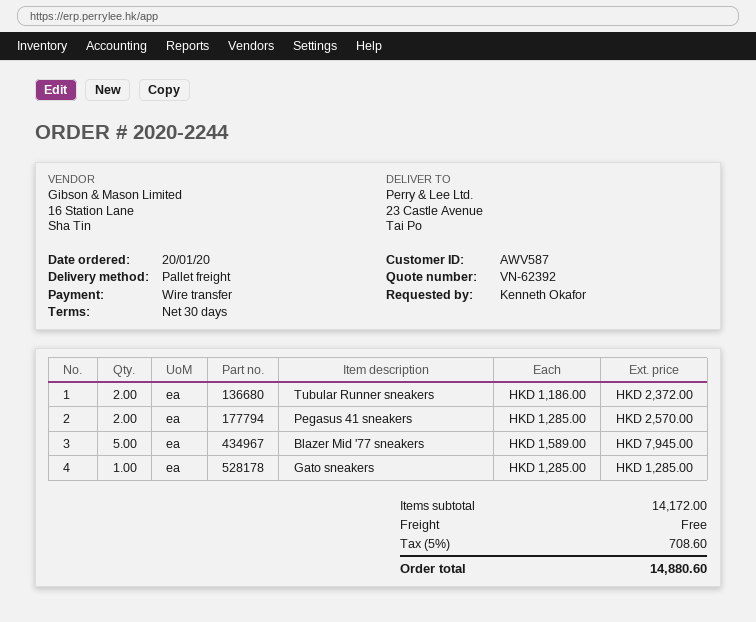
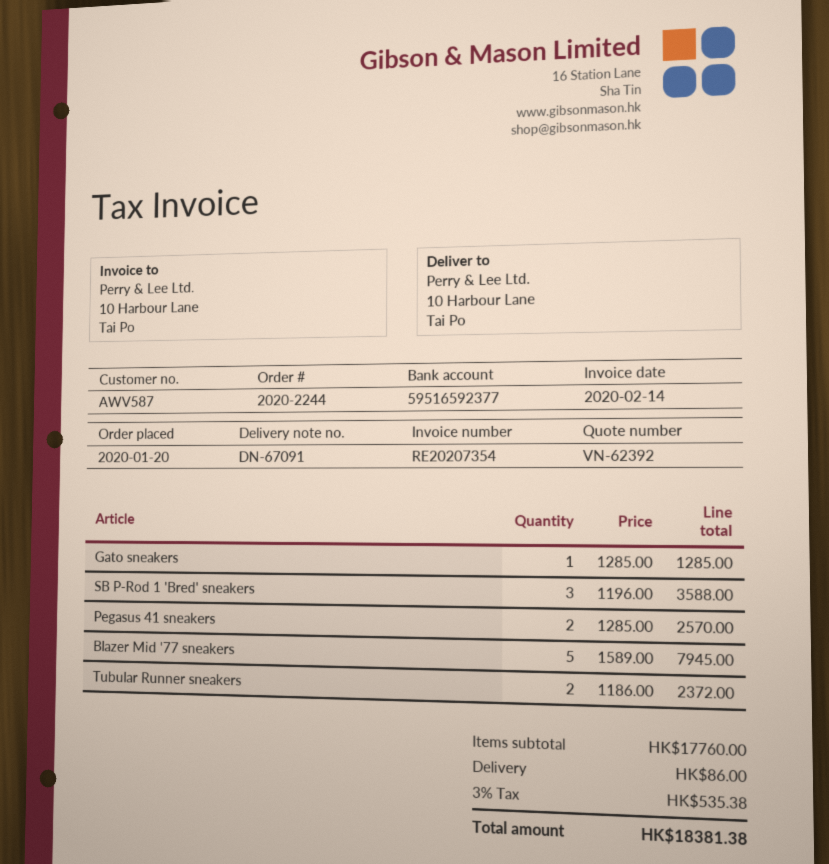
ship to: 23 Castle Avenue, Tai Po -> 10 Harbour Lane, Tai Po
SB P-Rod 1 'Bred' sneakers: none -> 3 x 1196.00 = 3588.00
subtotal: 14172.00 -> 17760.00
shipping: 0.00 -> 86.00
tax: 5% = 708.60 -> 3% = 535.38
total: 14880.60 -> 18381.38

